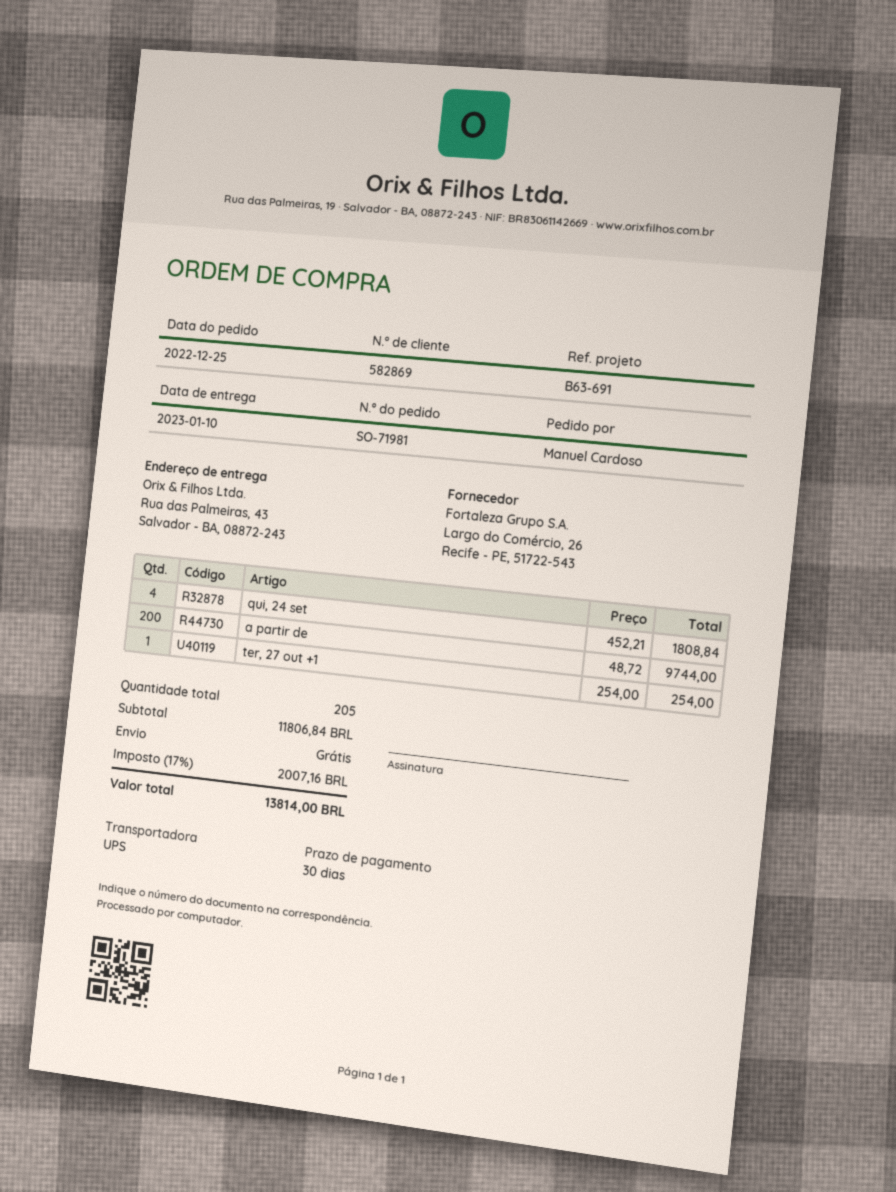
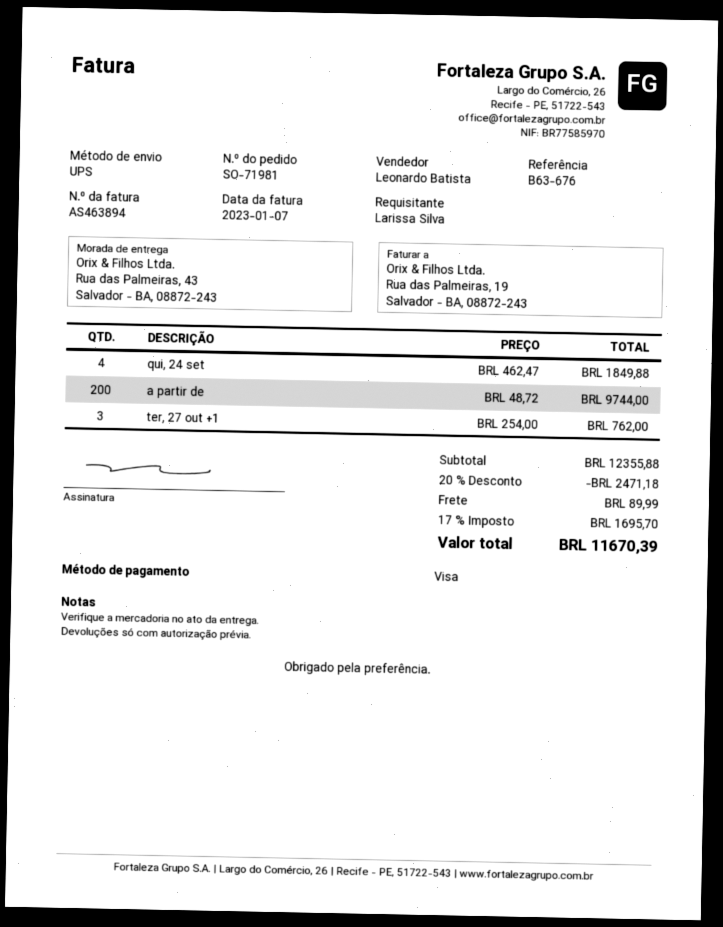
reference: B63-691 -> B63-676
ordered by: Manuel Cardoso -> Larissa Silva
qui, 24 set: 4 x 452.21 = 1808.84 -> 4 x 462.47 = 1849.88
ter, 27 out +1: 1 x 254.00 = 254.00 -> 3 x 254.00 = 762.00
subtotal: 11806.84 -> 12355.88
discount: none -> 20% = 2471.18
shipping: 0.00 -> 89.99
tax: 17% = 2007.16 -> 17% = 1695.70
total: 13814.00 -> 11670.39

